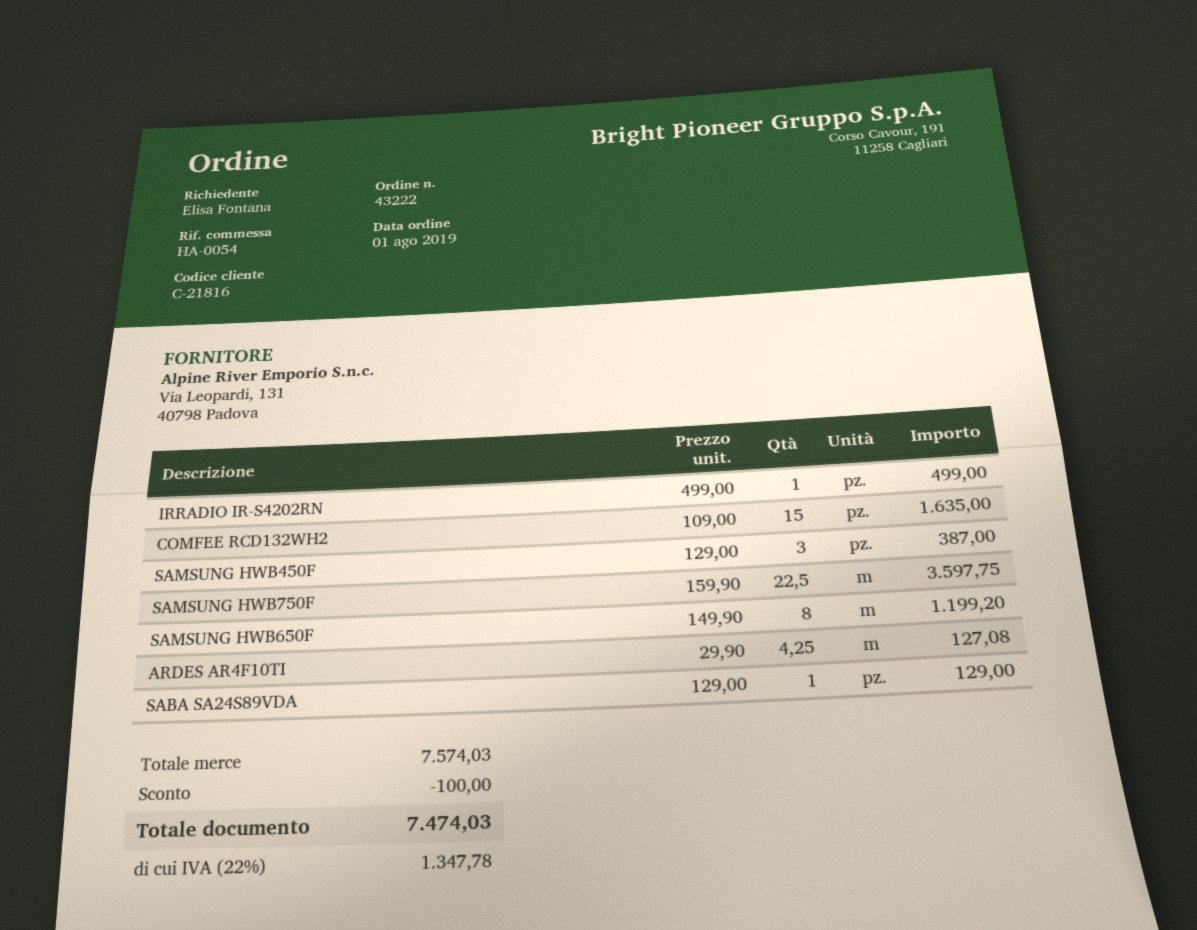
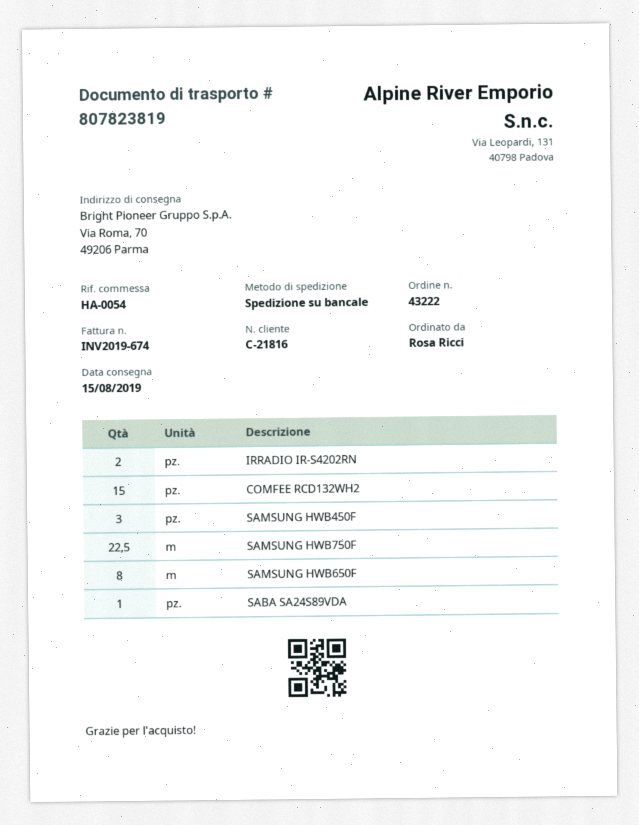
ordered by: Elisa Fontana -> Rosa Ricci
IRRADIO IR-S4202RN: 1 -> 2
ARDES AR4F10TI: 4.25 -> none

